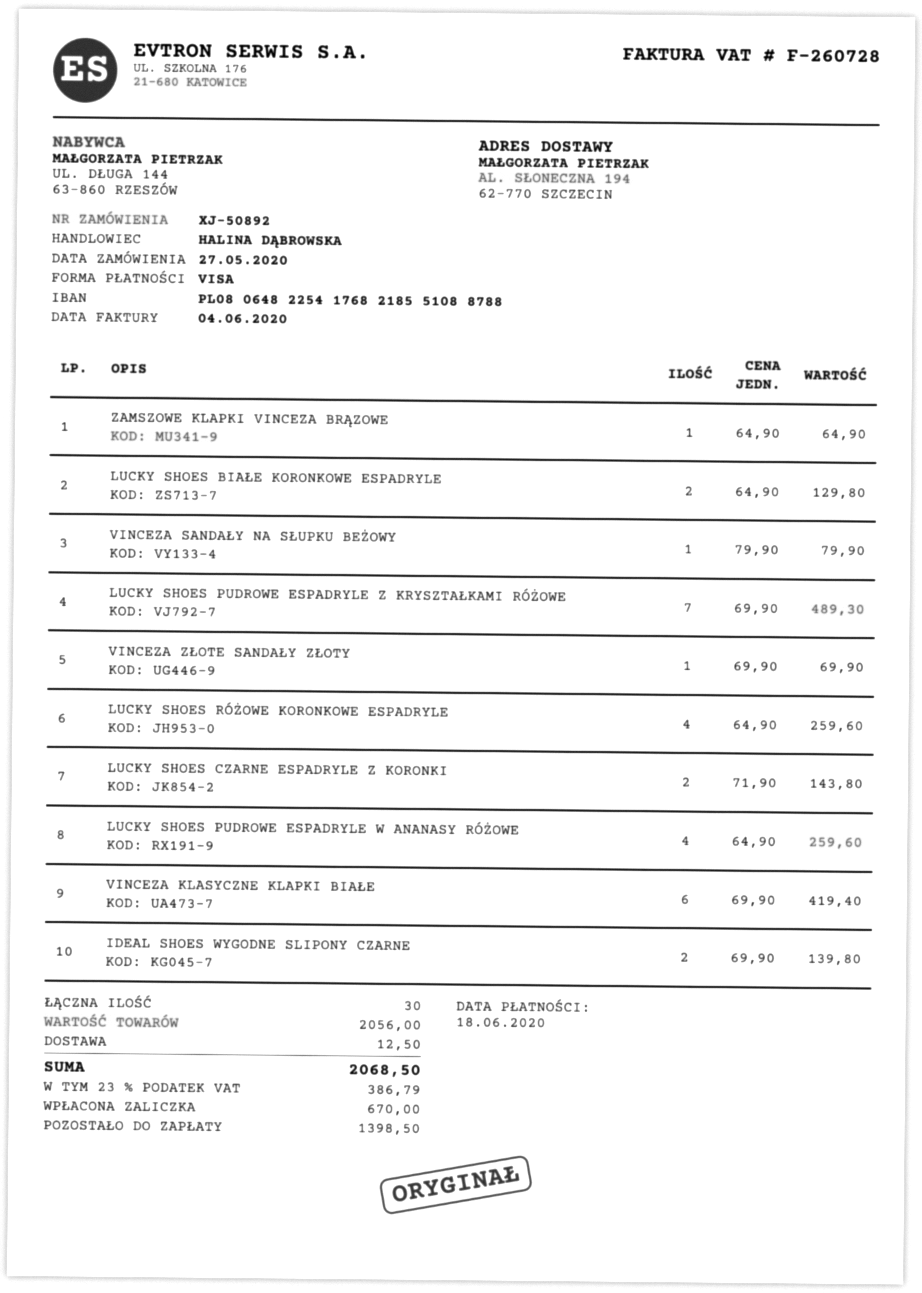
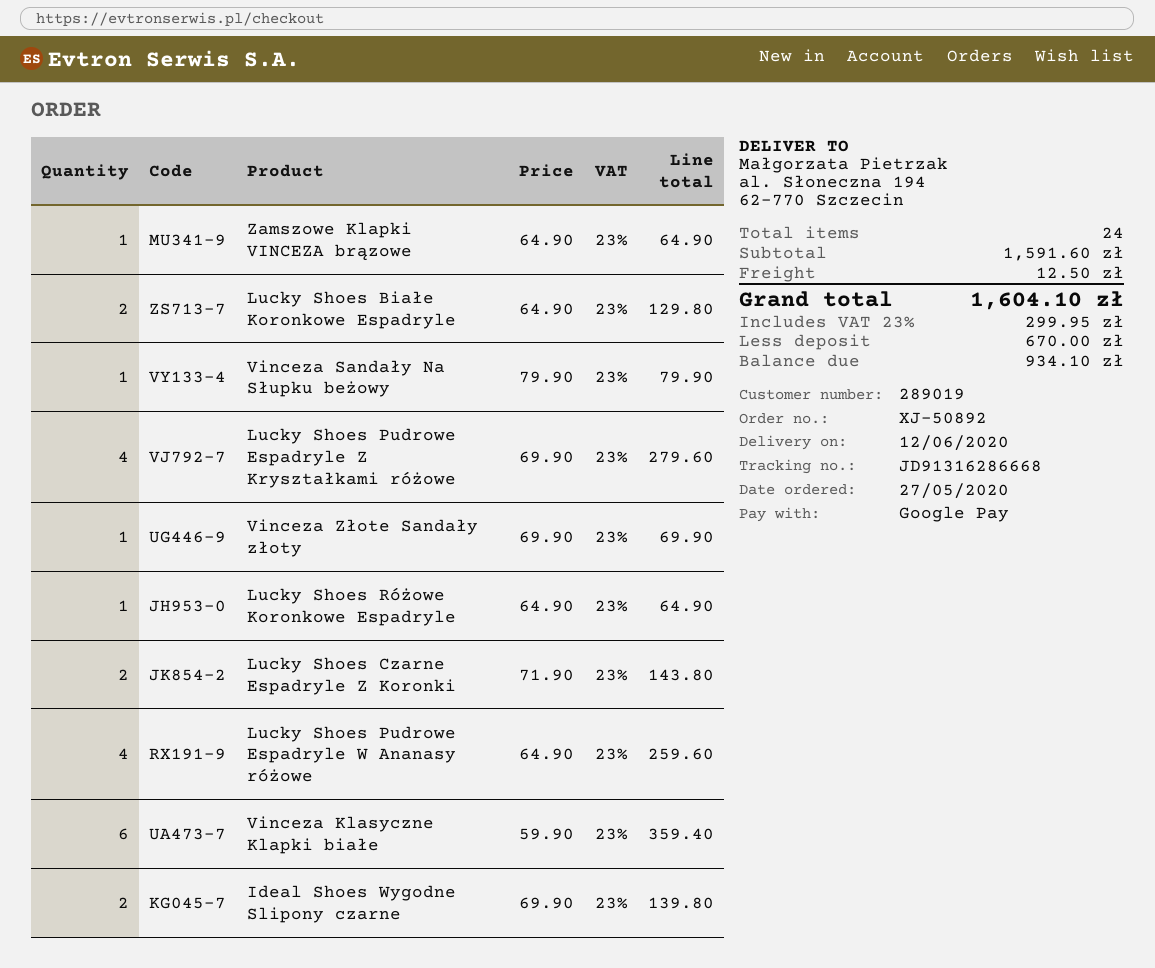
payment method: Visa -> Google Pay
LUCKY SHOES PUDROWE ESPADRYLE Z KRYSZTAŁKAMI RÓŻOWE: 7 x 69.90 = 489.30 -> 4 x 69.90 = 279.60
LUCKY SHOES RÓŻOWE KORONKOWE ESPADRYLE: 4 x 64.90 = 259.60 -> 1 x 64.90 = 64.90
VINCEZA KLASYCZNE KLAPKI BIAŁE: 6 x 69.90 = 419.40 -> 6 x 59.90 = 359.40
total quantity: 30 -> 24
subtotal: 2056.00 -> 1591.60
tax: 23% = 386.79 -> 23% = 299.95
total: 2068.50 -> 1604.10
balance: 1398.50 -> 934.10

